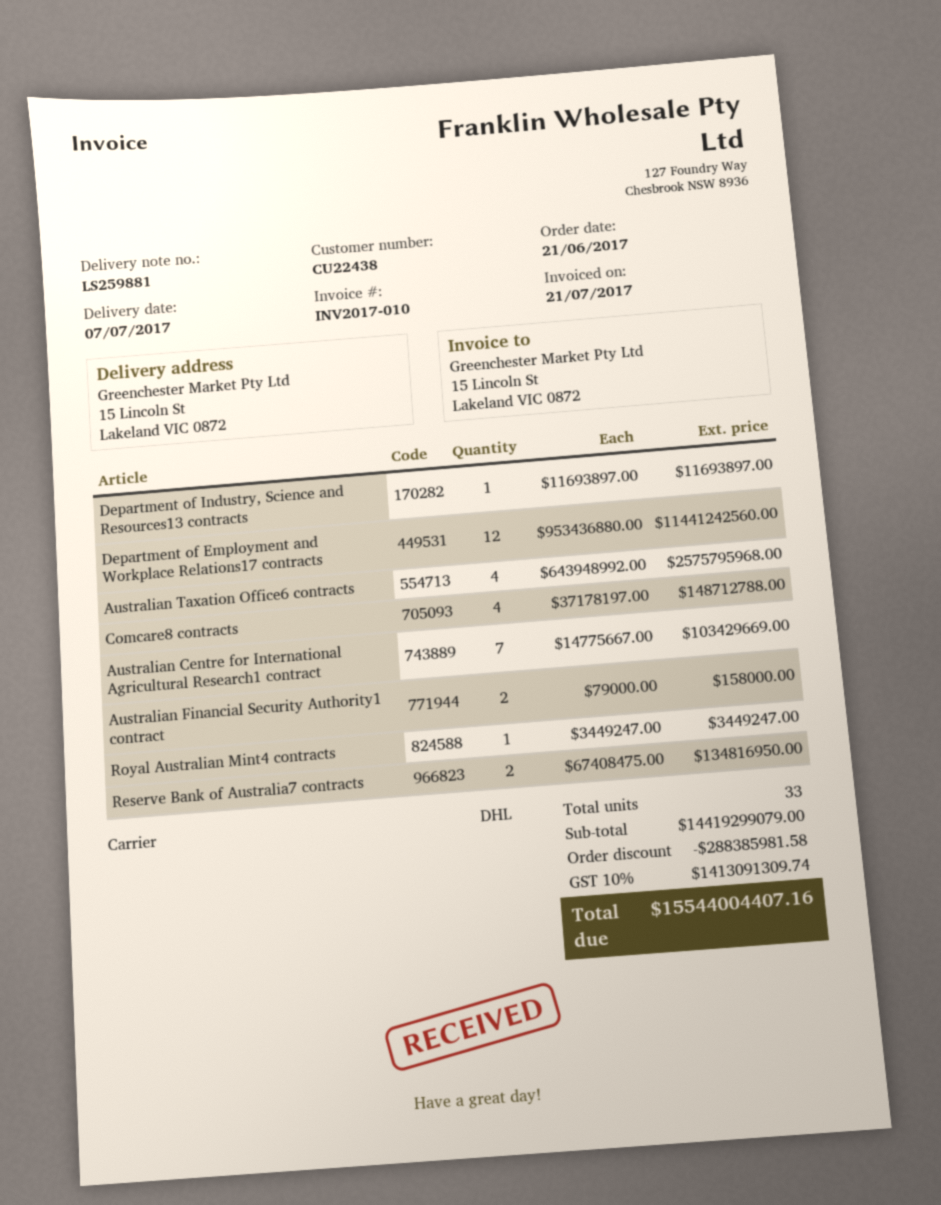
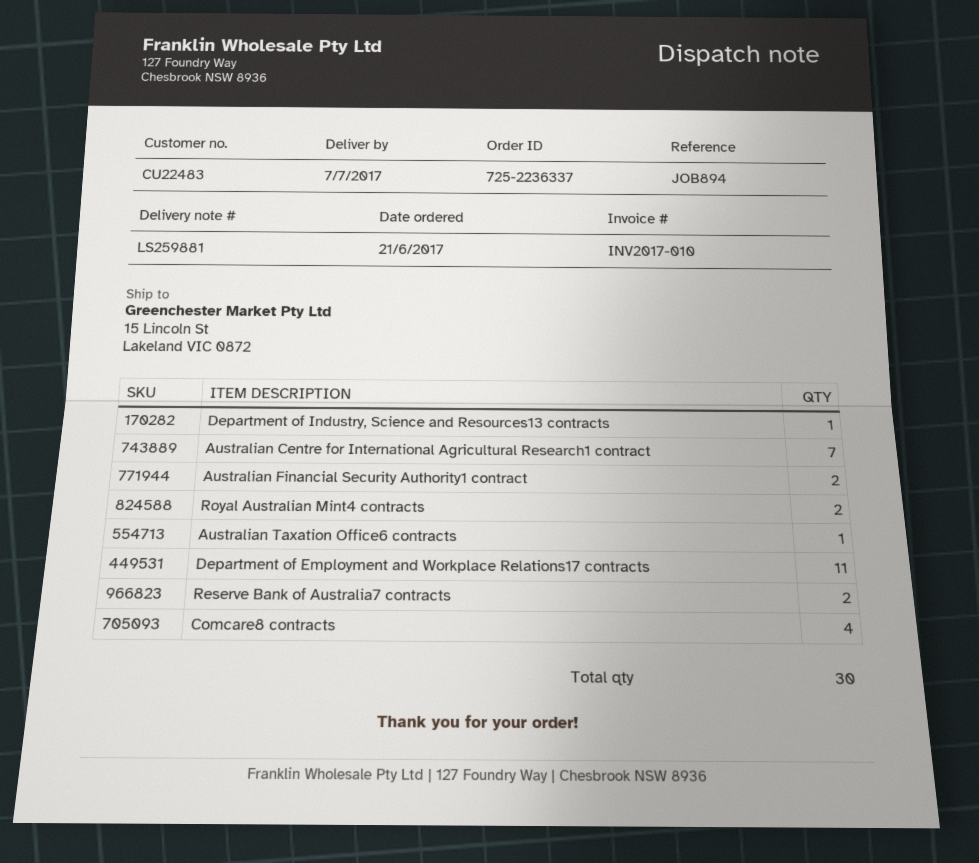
customer number: CU22438 -> CU22483
Department of Employment and Workplace Relations17 contracts: 12 -> 11
Australian Taxation Office6 contracts: 4 -> 1
Royal Australian Mint4 contracts: 1 -> 2
total quantity: 33 -> 30

